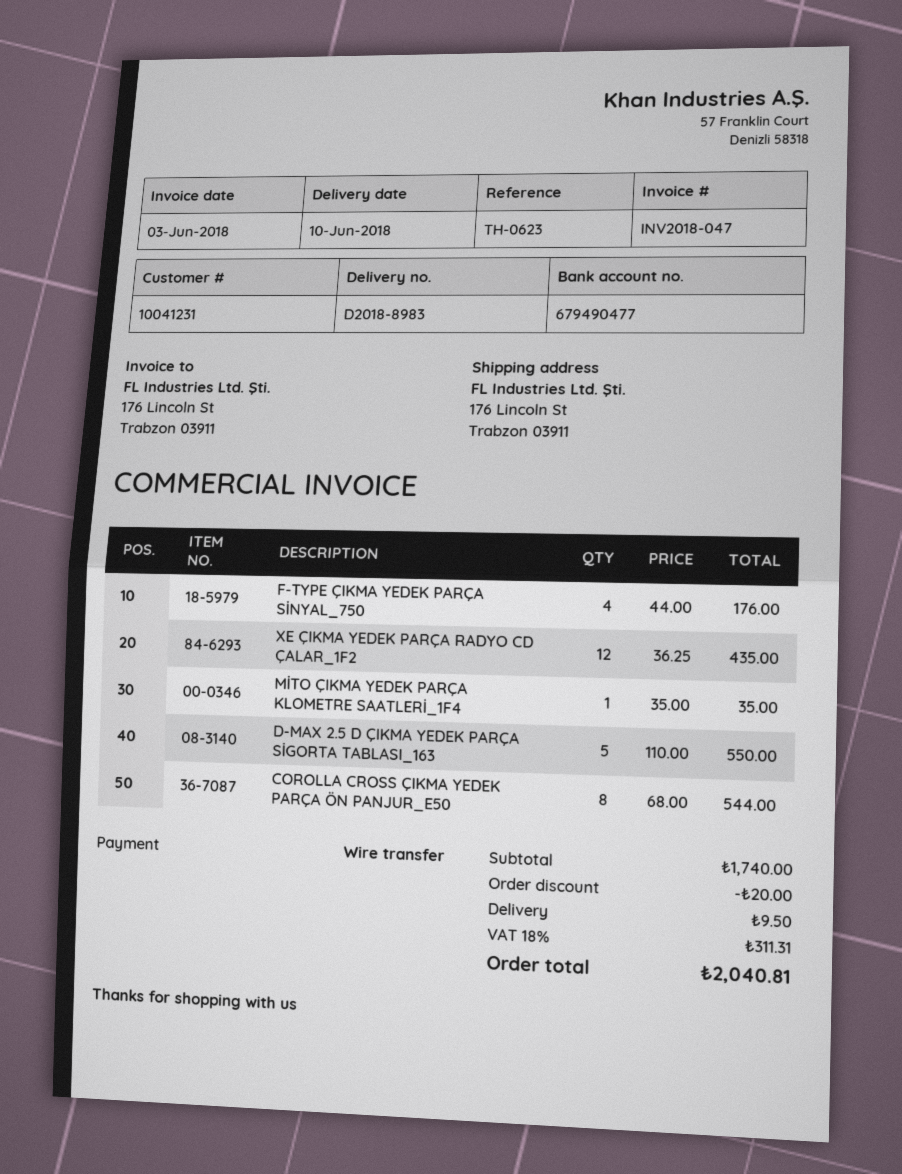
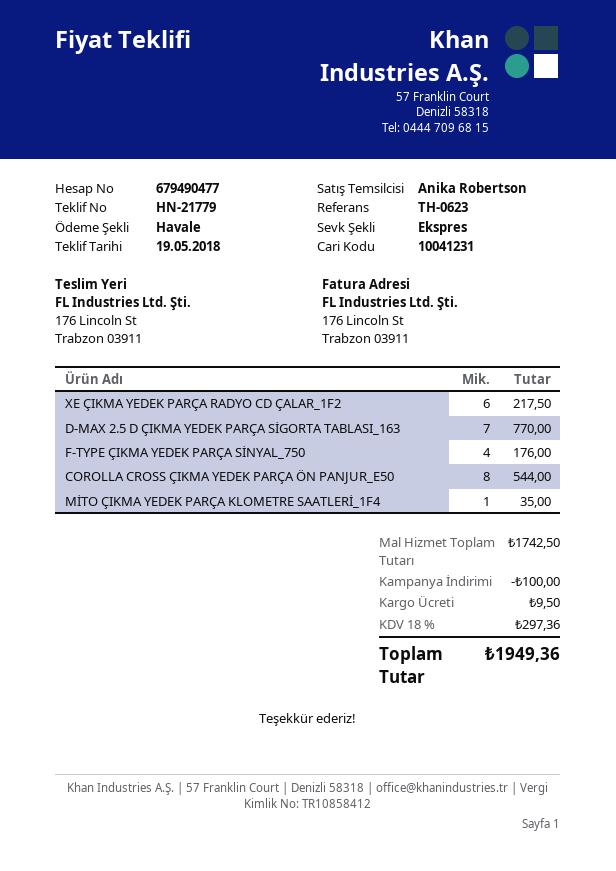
XE ÇIKMA YEDEK PARÇA RADYO CD ÇALAR_1F2: 12 for 435.00 -> 6 for 217.50
D-MAX 2.5 D ÇIKMA YEDEK PARÇA SİGORTA TABLASI_163: 5 for 550.00 -> 7 for 770.00
subtotal: 1740.00 -> 1742.50
discount: 20.00 -> 100.00
tax: 18% = 311.31 -> 18% = 297.36
total: 2040.81 -> 1949.36

